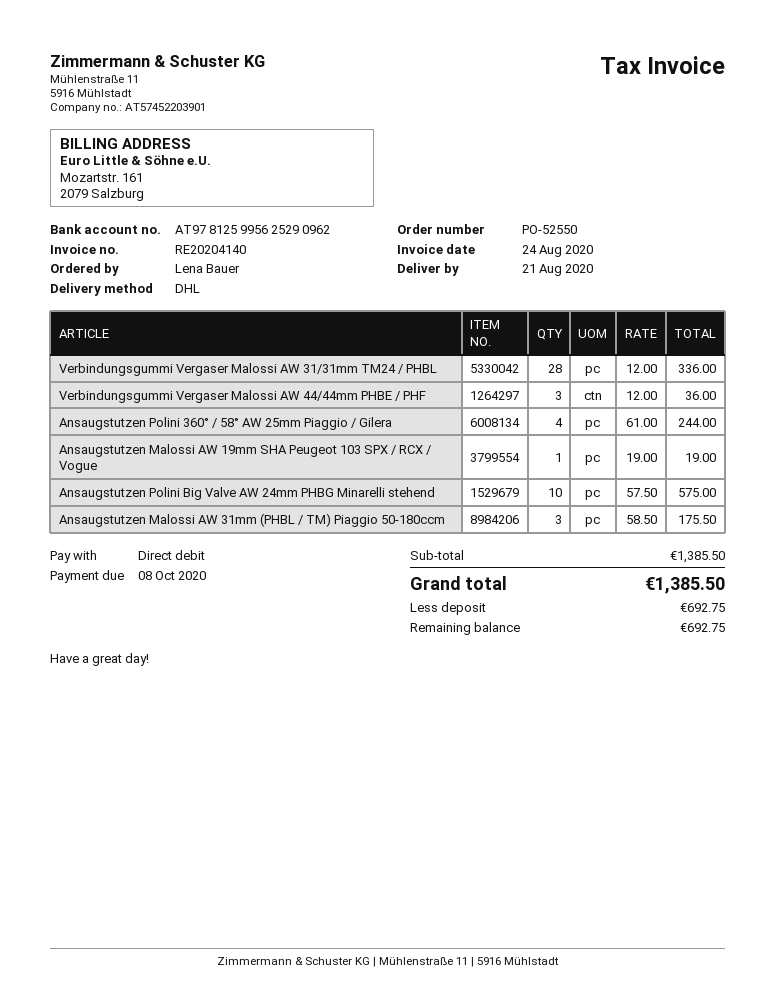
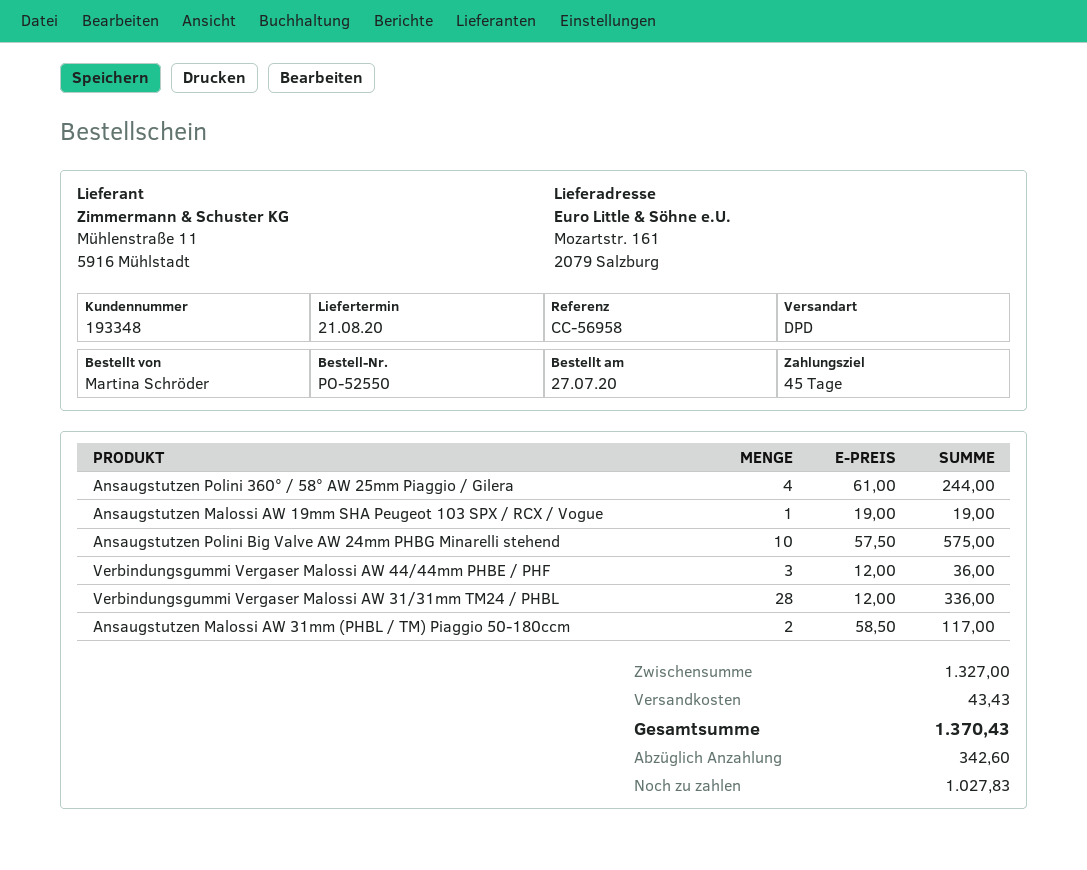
ordered by: Lena Bauer -> Martina Schröder
shipping method: DHL -> DPD
Ansaugstutzen Malossi AW 31mm (PHBL / TM) Piaggio 50-180ccm: 3 x 58.50 = 175.50 -> 2 x 58.50 = 117.00
subtotal: 1385.50 -> 1327.00
shipping: none -> 43.43
total: 1385.50 -> 1370.43
deposit: 692.75 -> 342.60
balance: 692.75 -> 1027.83

